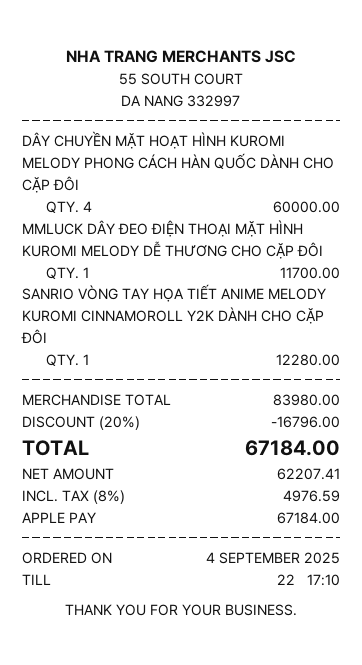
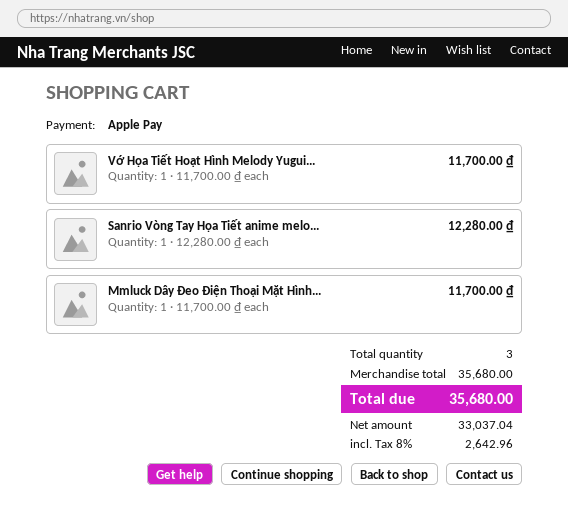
DÂY CHUYỀN MẶT HOẠT HÌNH KUROMI MELODY PHONG CÁCH HÀN QUỐC DÀNH CHO CẶP ĐÔI: 4 for 60000.00 -> none
Vớ Họa Tiết Hoạt Hình Melody Yugui...: none -> 1 for 11700.00
subtotal: 83980.00 -> 35680.00
discount: 20% = 16796.00 -> none
net: 62207.41 -> 33037.04
tax: 8% = 4976.59 -> 8% = 2642.96
total: 67184.00 -> 35680.00

